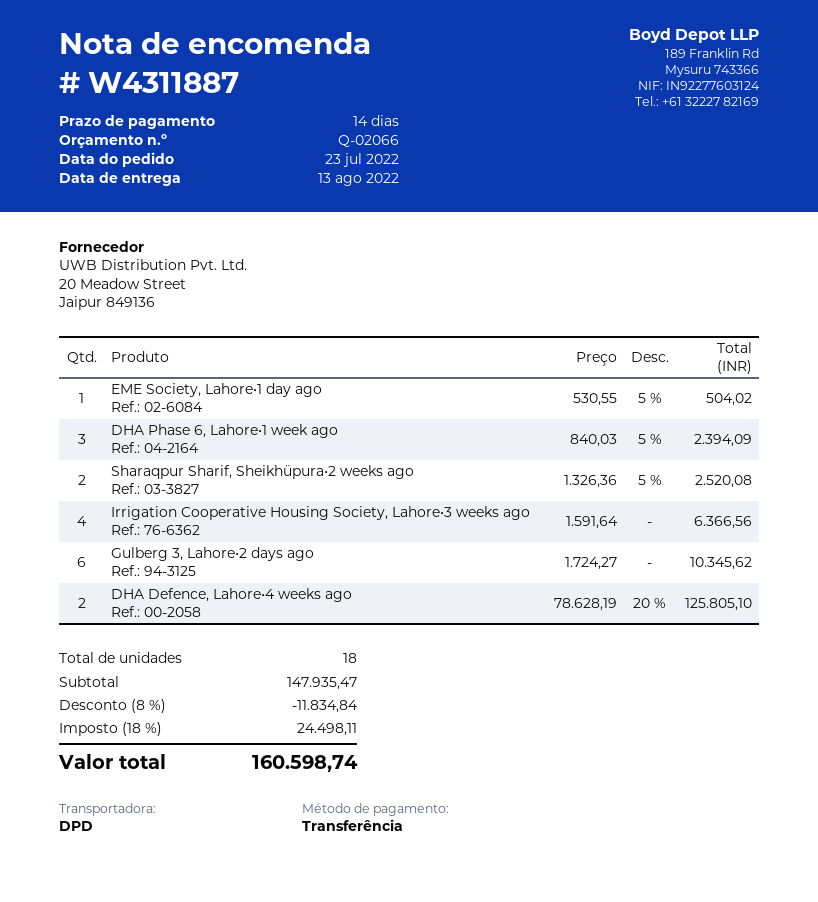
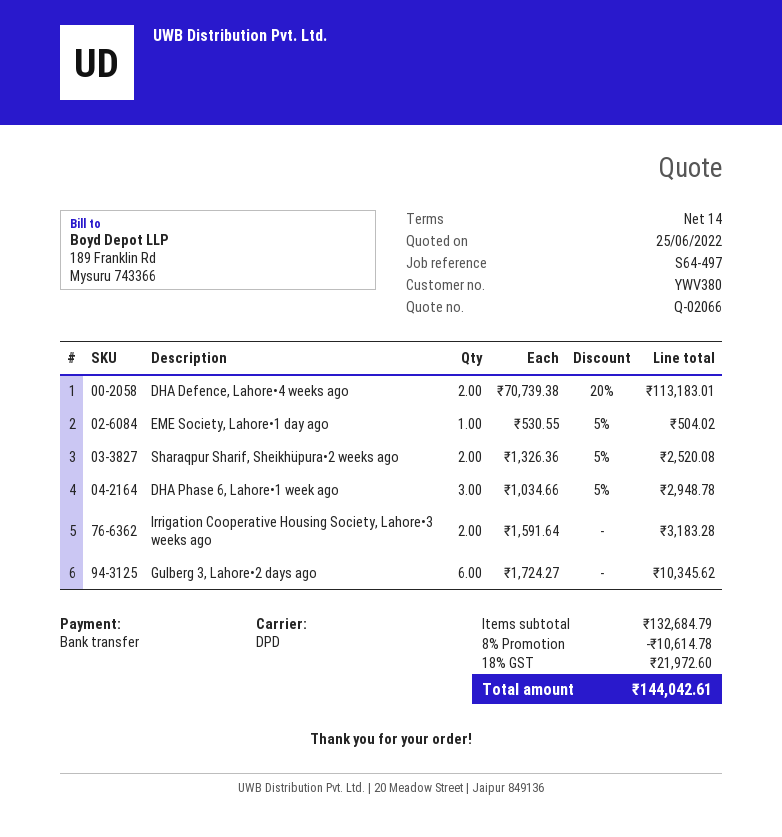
DHA Phase 6, Lahore•1 week ago: 3 x 840.03 - 5% = 2394.09 -> 3 x 1034.66 - 5% = 2948.78
Irrigation Cooperative Housing Society, Lahore•3 weeks ago: 4 x 1591.64 = 6366.56 -> 2 x 1591.64 = 3183.28
DHA Defence, Lahore•4 weeks ago: 2 x 78628.19 - 20% = 125805.10 -> 2 x 70739.38 - 20% = 113183.01
subtotal: 147935.47 -> 132684.79
discount: 8% = 11834.84 -> 8% = 10614.78
tax: 18% = 24498.11 -> 18% = 21972.60
total: 160598.74 -> 144042.61

